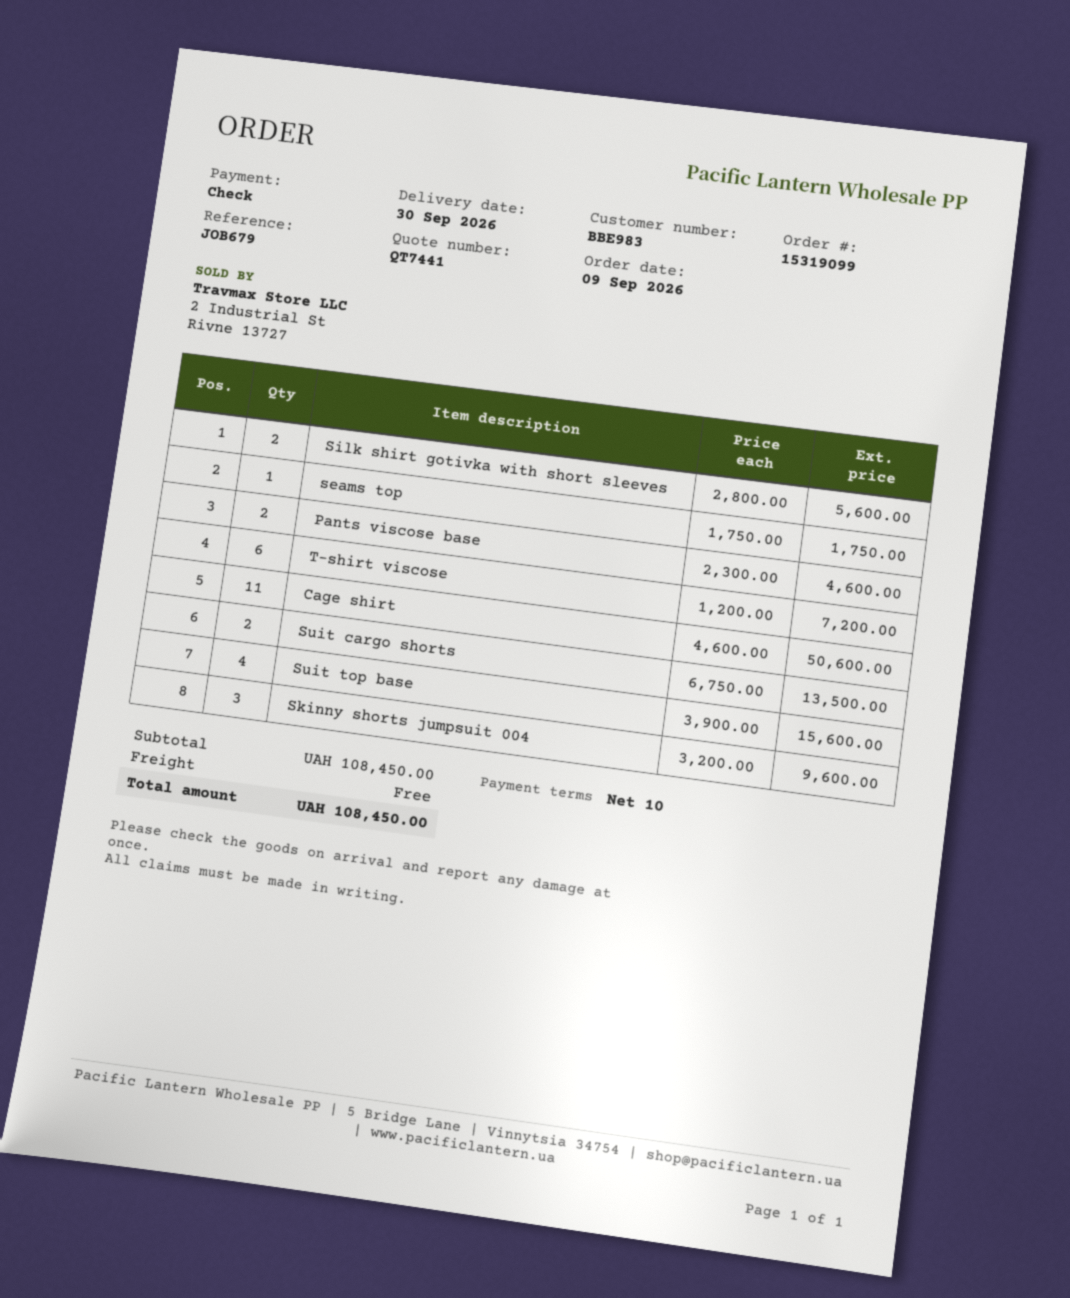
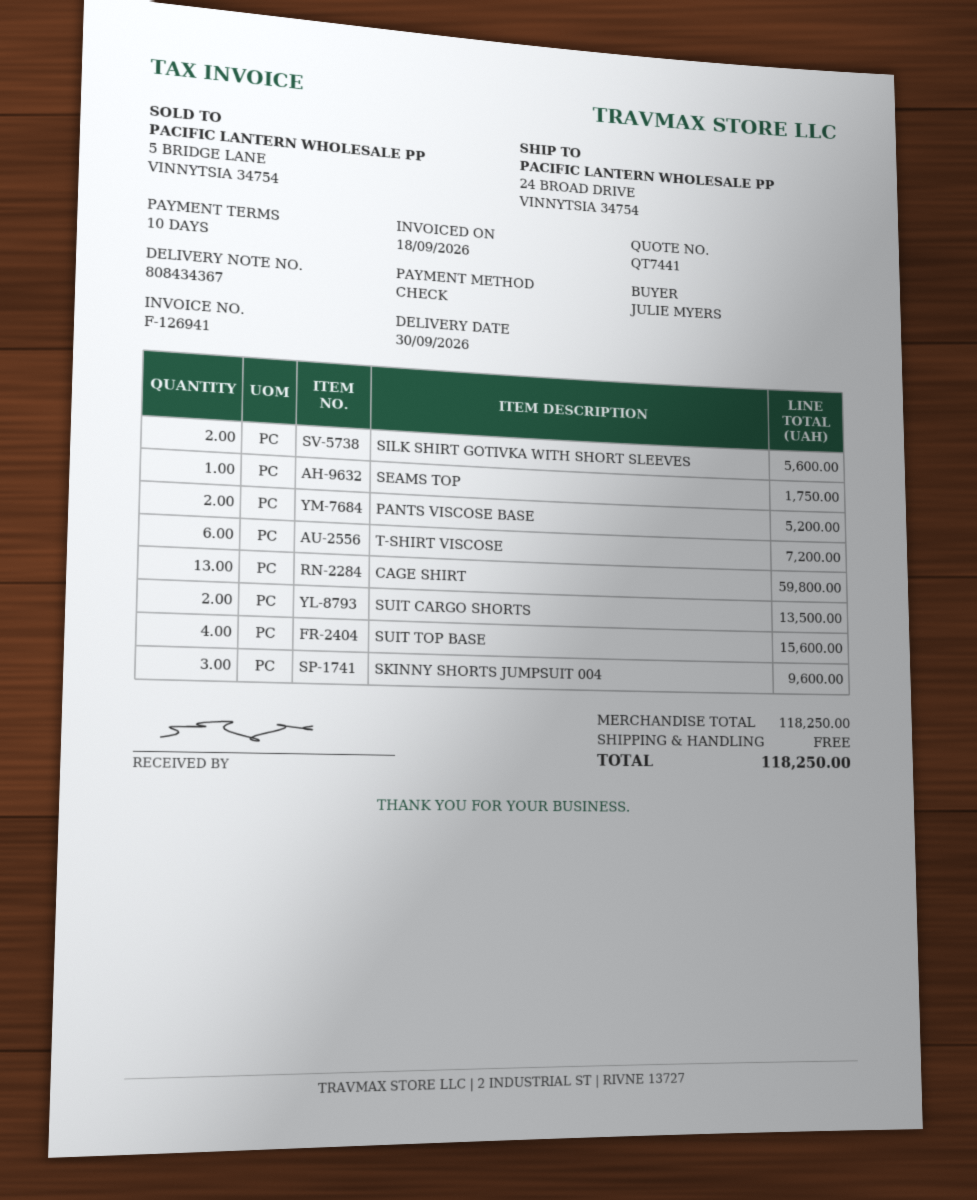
Pants viscose base: 2 for 4600.00 -> 2 for 5200.00
Cage shirt: 11 for 50600.00 -> 13 for 59800.00
subtotal: 108450.00 -> 118250.00
total: 108450.00 -> 118250.00

